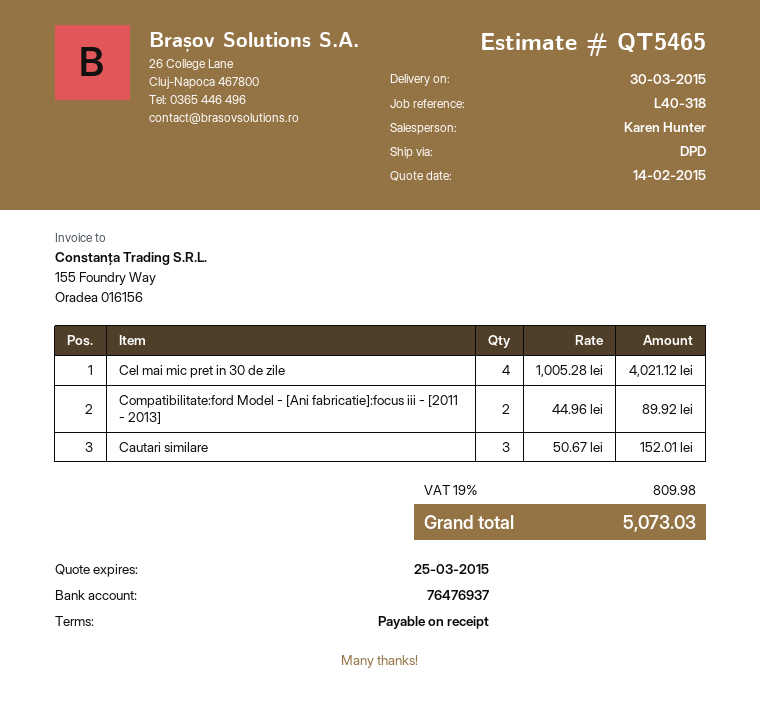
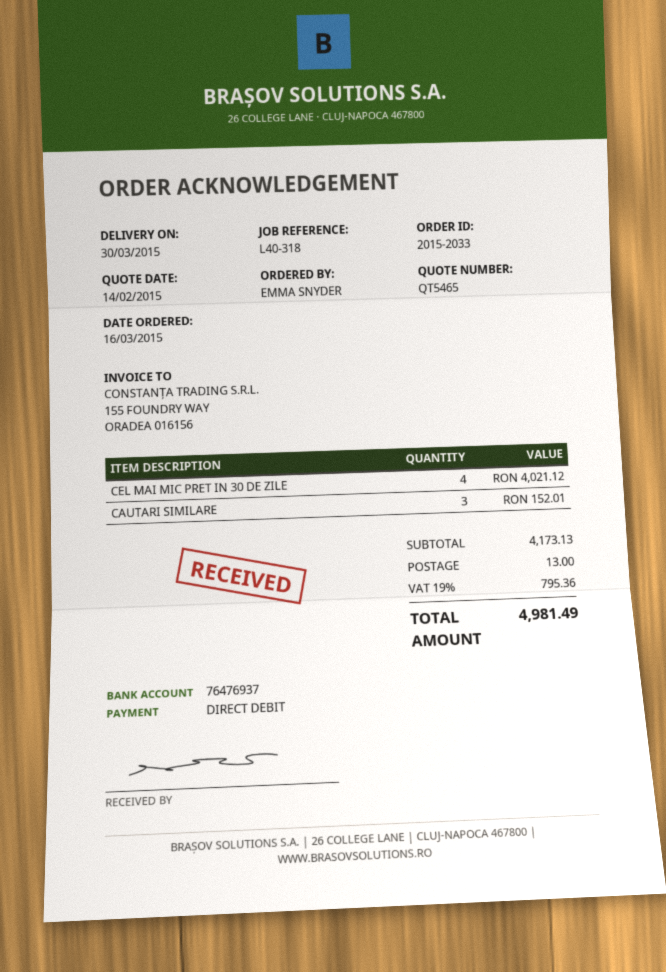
Compatibilitate:ford Model - [Ani fabricatie]:focus iii - [2011 - 2013]: 2 for 89.92 -> none
shipping: none -> 13.00
tax: 19% = 809.98 -> 19% = 795.36
total: 5073.03 -> 4981.49

